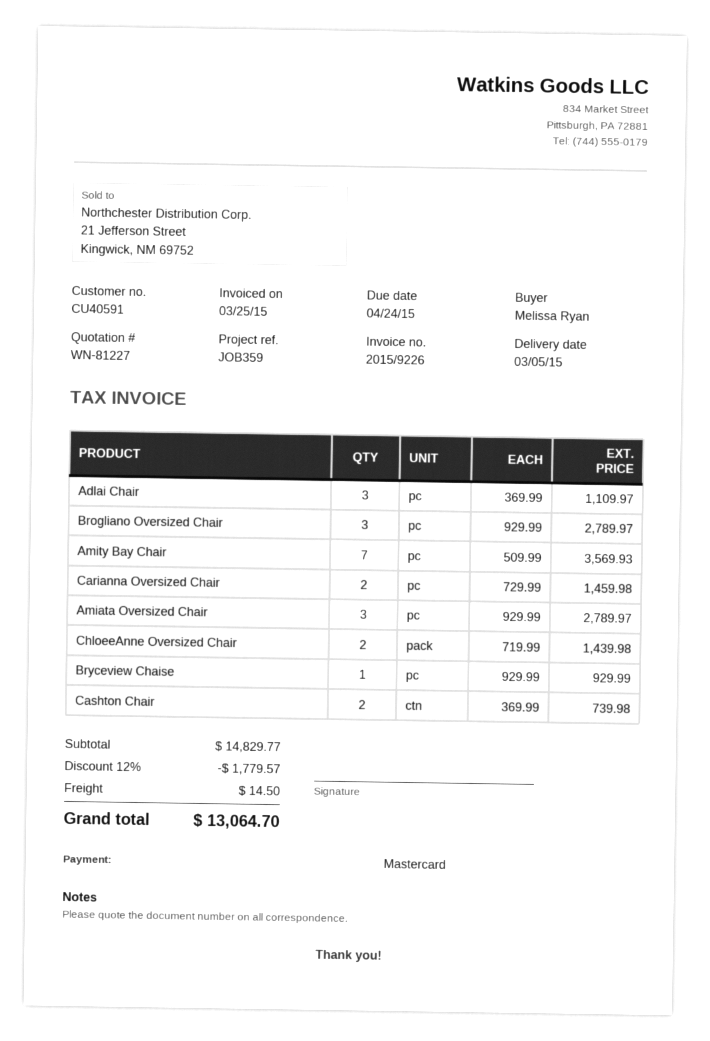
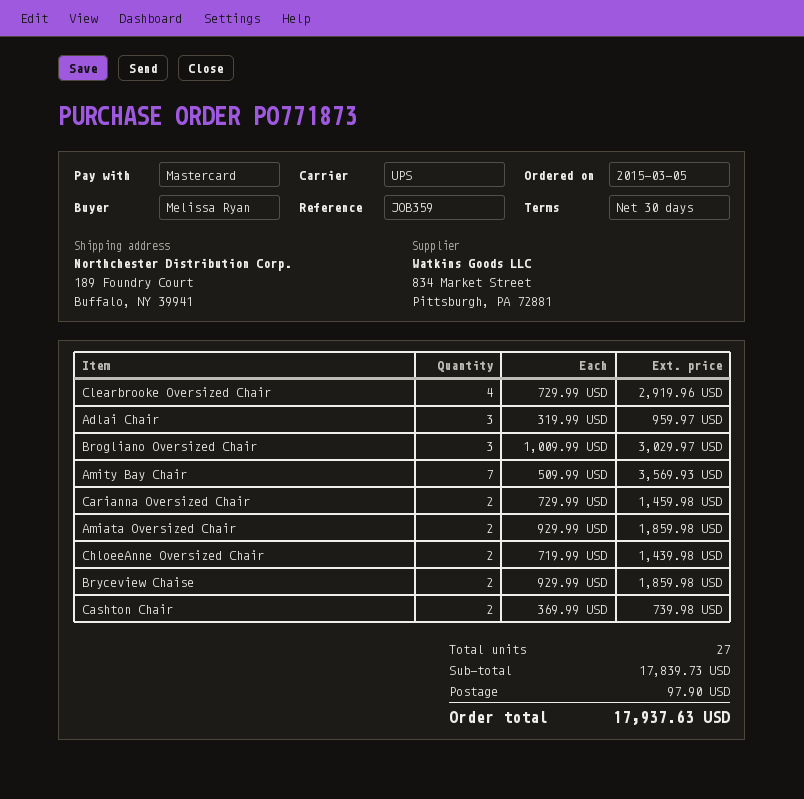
Adlai Chair: 3 x 369.99 = 1109.97 -> 3 x 319.99 = 959.97
Brogliano Oversized Chair: 3 x 929.99 = 2789.97 -> 3 x 1009.99 = 3029.97
Amiata Oversized Chair: 3 x 929.99 = 2789.97 -> 2 x 929.99 = 1859.98
Bryceview Chaise: 1 x 929.99 = 929.99 -> 2 x 929.99 = 1859.98
Clearbrooke Oversized Chair: none -> 4 x 729.99 = 2919.96
subtotal: 14829.77 -> 17839.73
discount: 12% = 1779.57 -> none
shipping: 14.50 -> 97.90
total: 13064.70 -> 17937.63

